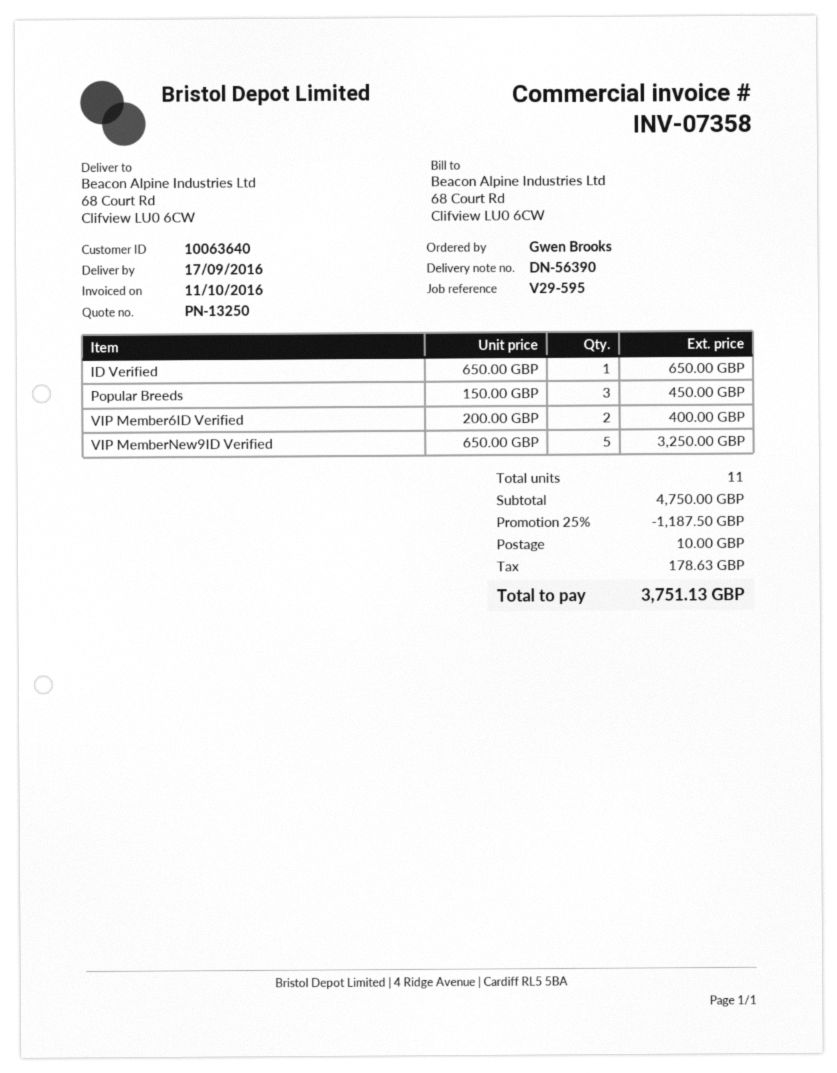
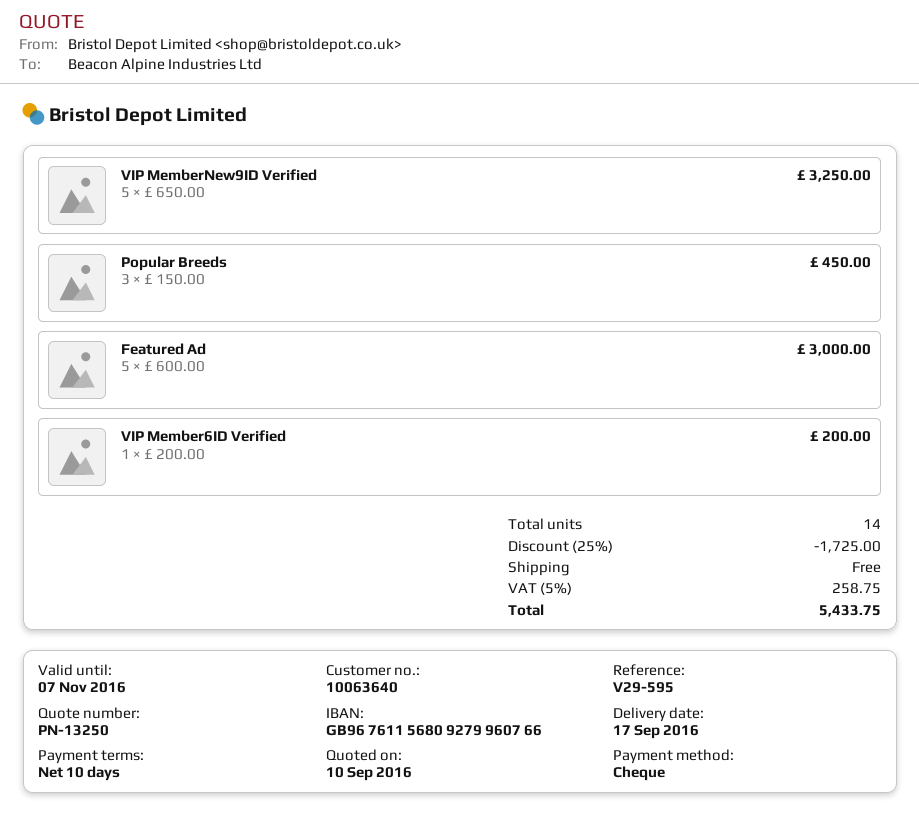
ID Verified: 1 x 650.00 = 650.00 -> none
VIP Member6ID Verified: 2 x 200.00 = 400.00 -> 1 x 200.00 = 200.00
Featured Ad: none -> 5 x 600.00 = 3000.00
total quantity: 11 -> 14
discount: 25% = 1187.50 -> 25% = 1725.00
shipping: 10.00 -> 0.00
tax: 178.63 -> 258.75
total: 3751.13 -> 5433.75

